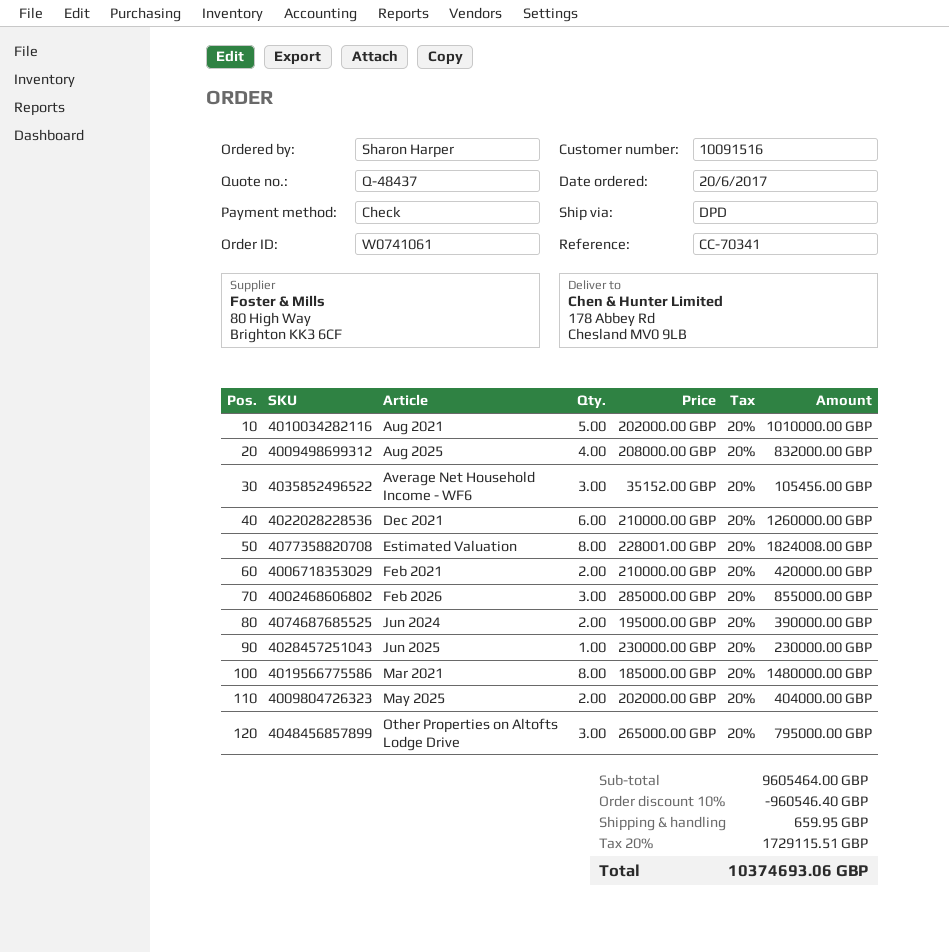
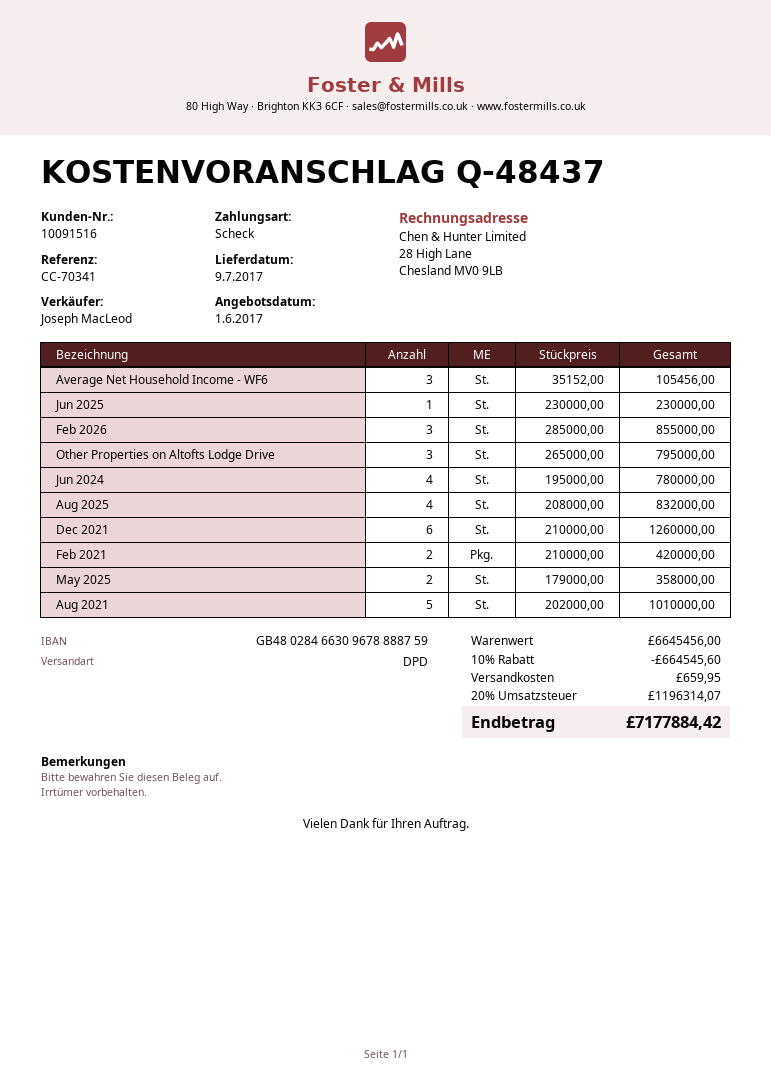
Estimated Valuation: 8 x 228001.00 = 1824008.00 -> none
Jun 2024: 2 x 195000.00 = 390000.00 -> 4 x 195000.00 = 780000.00
Mar 2021: 8 x 185000.00 = 1480000.00 -> none
May 2025: 2 x 202000.00 = 404000.00 -> 2 x 179000.00 = 358000.00
subtotal: 9605464.00 -> 6645456.00
discount: 10% = 960546.40 -> 10% = 664545.60
tax: 20% = 1729115.51 -> 20% = 1196314.07
total: 10374693.06 -> 7177884.42

